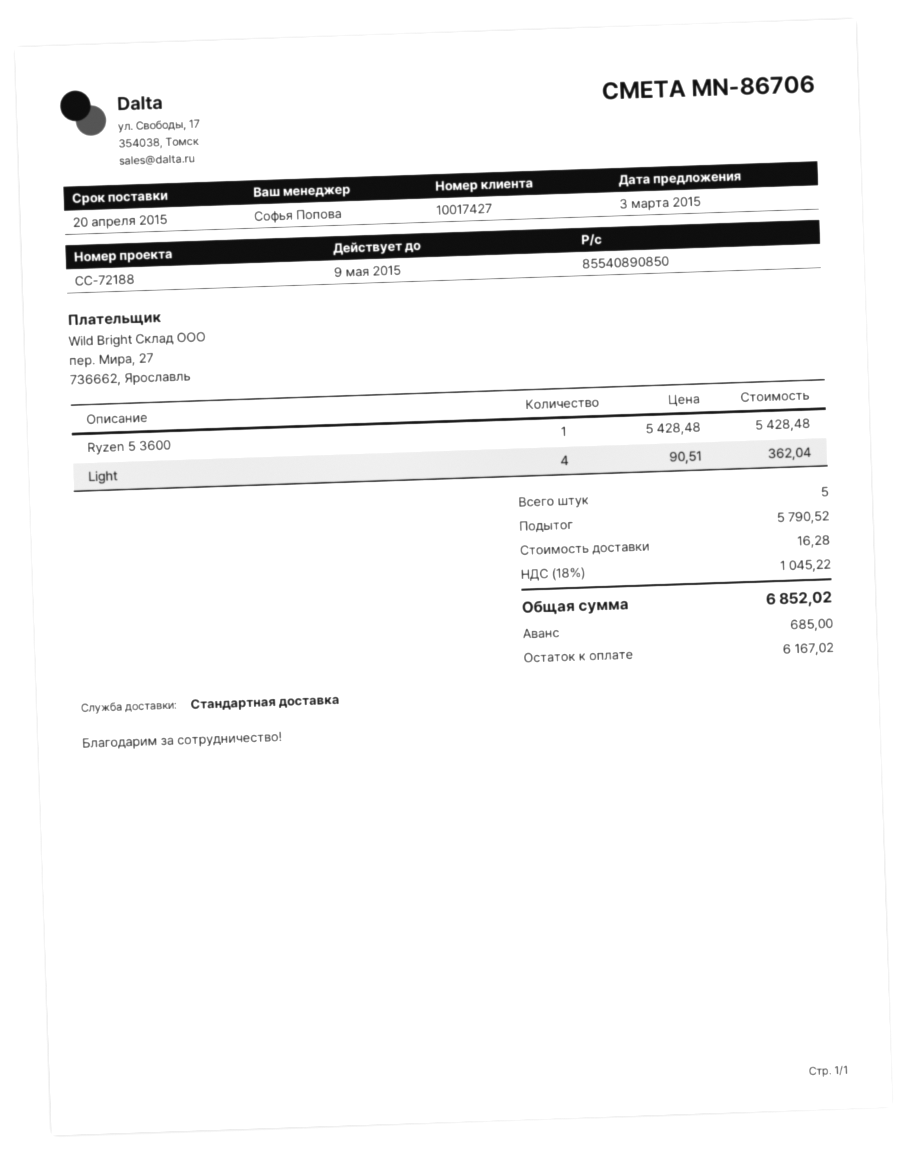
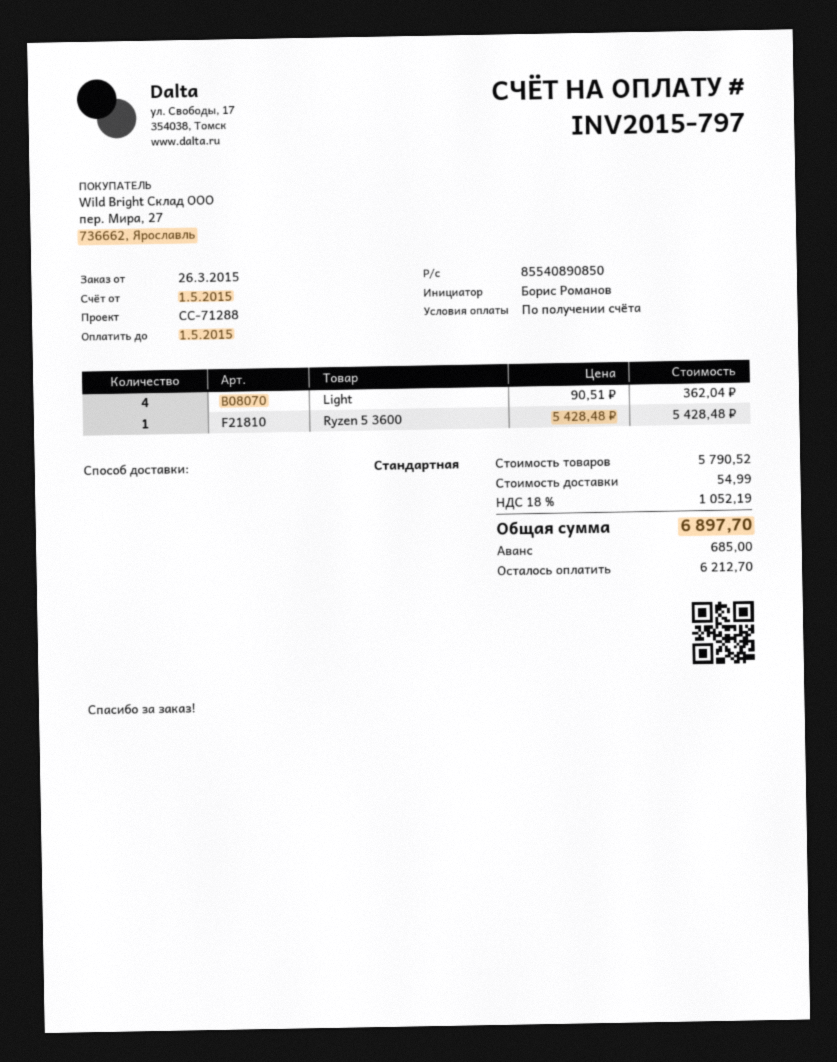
reference: CC-72188 -> CC-71288
shipping: 16.28 -> 54.99
tax: 18% = 1045.22 -> 18% = 1052.19
total: 6852.02 -> 6897.70
balance: 6167.02 -> 6212.70

